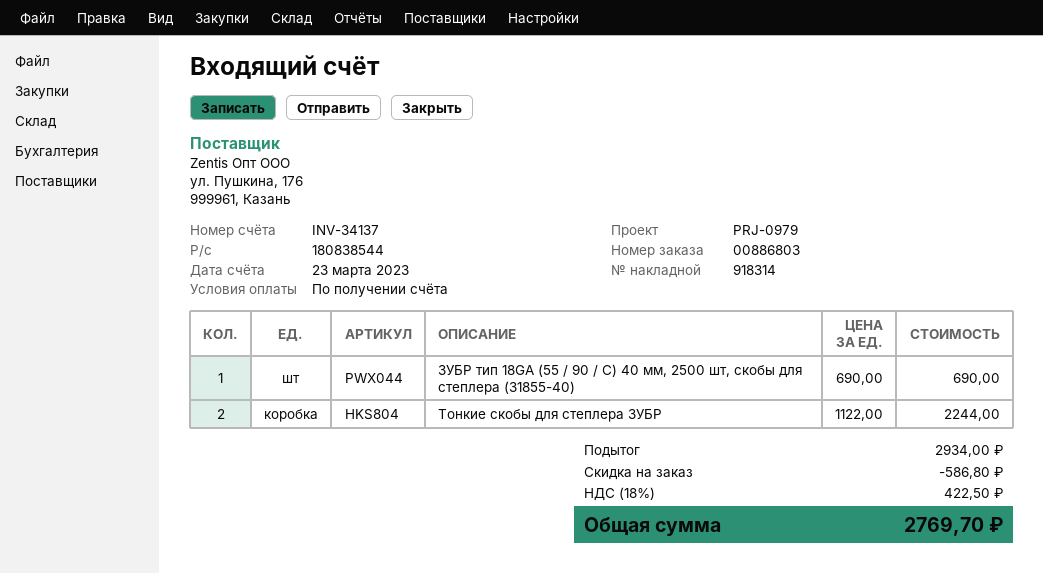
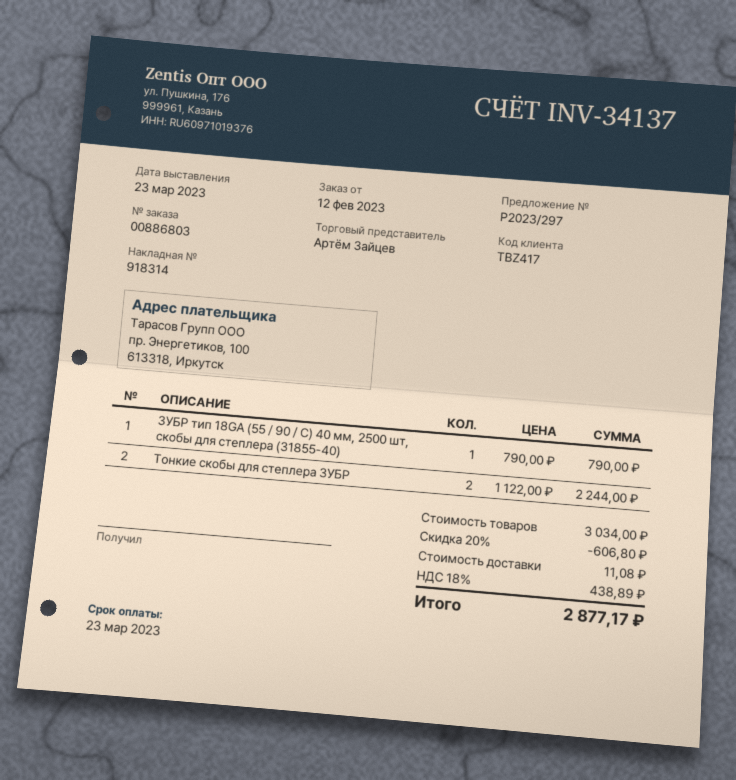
ЗУБР тип 18GA (55 / 90 / C) 40 мм, 2500 шт, скобы для степлера (31855-40): 1 x 690.00 = 690.00 -> 1 x 790.00 = 790.00
subtotal: 2934.00 -> 3034.00
discount: 586.80 -> 606.80
shipping: none -> 11.08
tax: 18% = 422.50 -> 18% = 438.89
total: 2769.70 -> 2877.17

